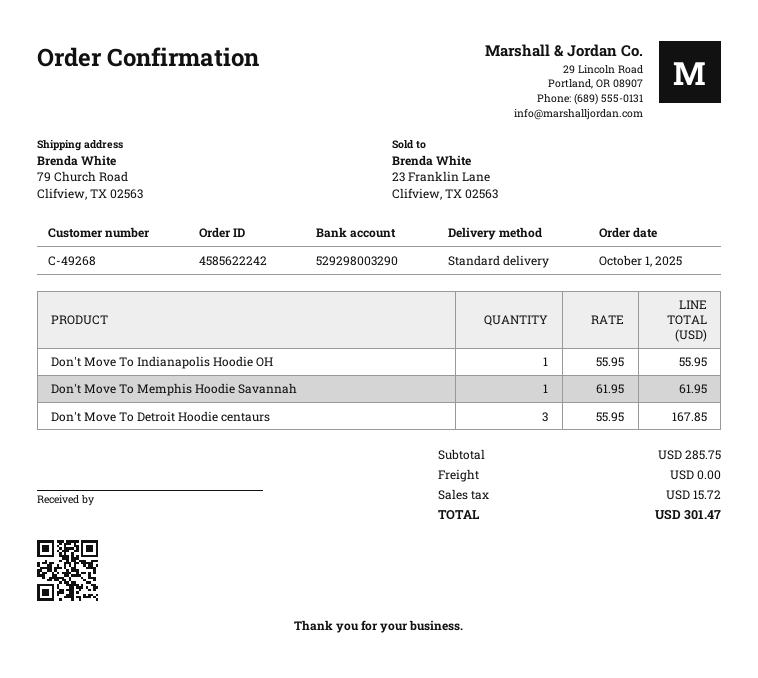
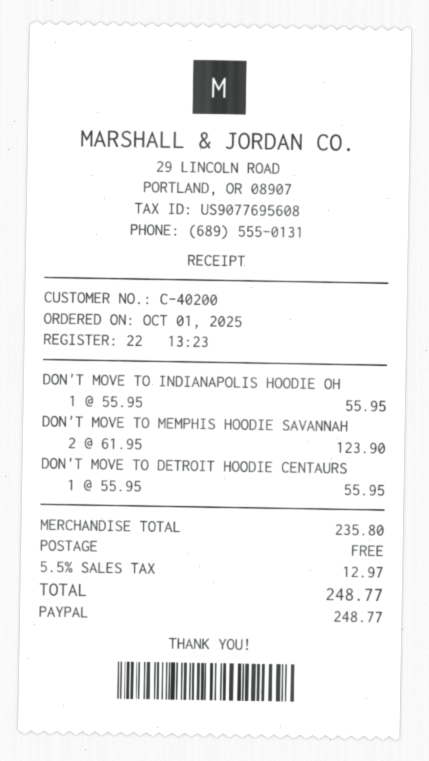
customer number: C-49268 -> C-40200
Don't Move To Memphis Hoodie Savannah: 1 x 61.95 = 61.95 -> 2 x 61.95 = 123.90
Don't Move To Detroit Hoodie centaurs: 3 x 55.95 = 167.85 -> 1 x 55.95 = 55.95
subtotal: 285.75 -> 235.80
tax: 15.72 -> 12.97
total: 301.47 -> 248.77

